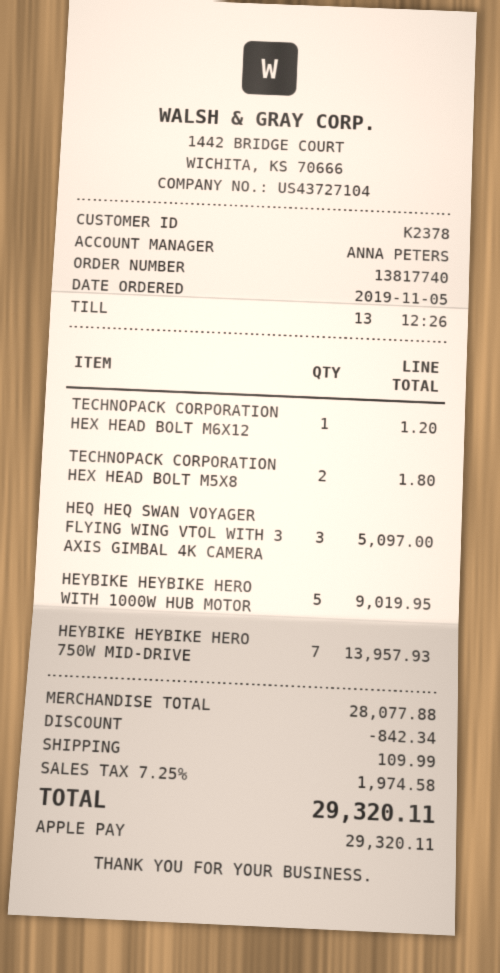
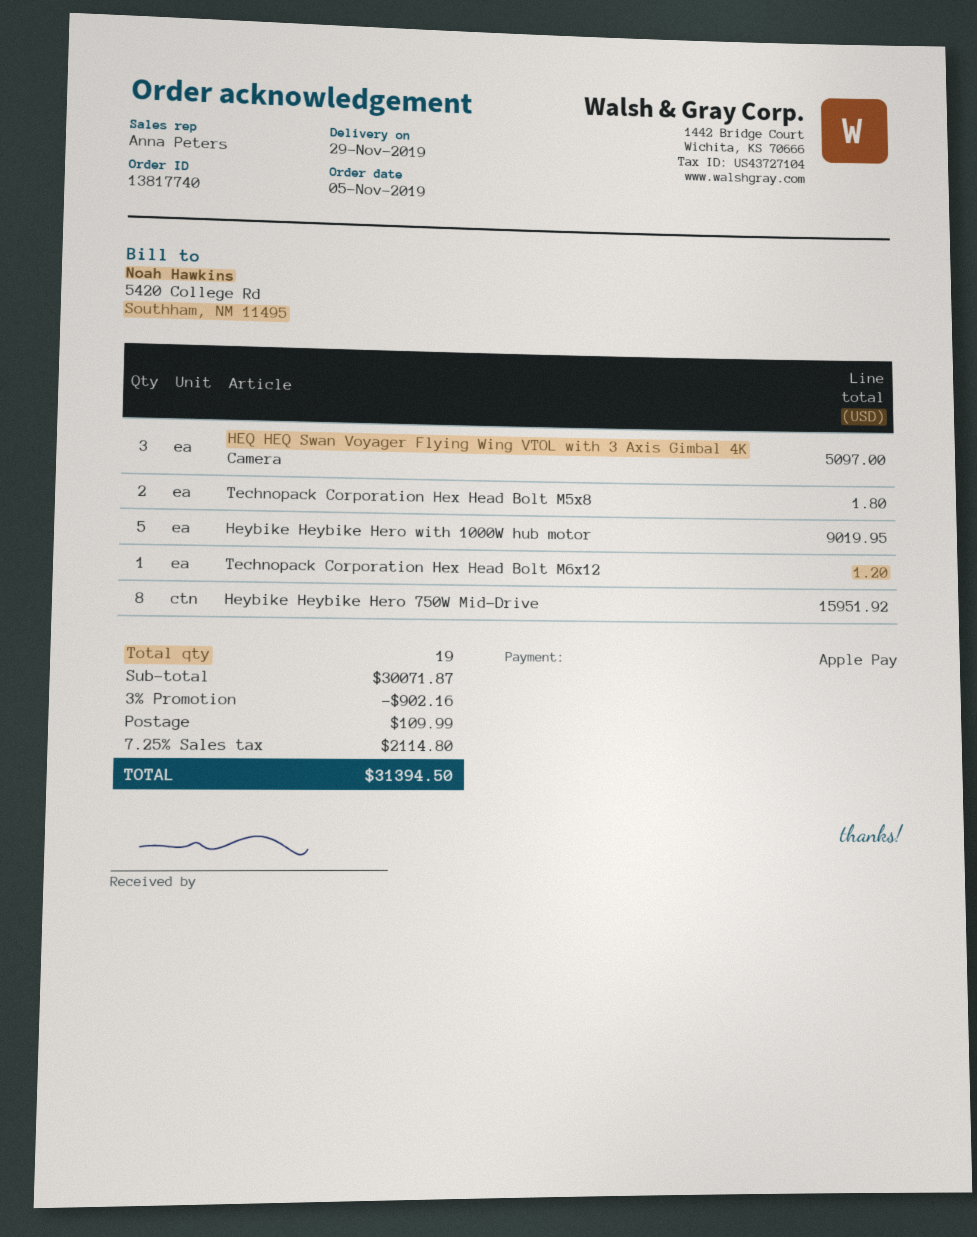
HEYBIKE HEYBIKE HERO 750W MID-DRIVE: 7 for 13957.93 -> 8 for 15951.92
subtotal: 28077.88 -> 30071.87
discount: 842.34 -> 902.16
tax: 7.25% = 1974.58 -> 7.25% = 2114.80
total: 29320.11 -> 31394.50

